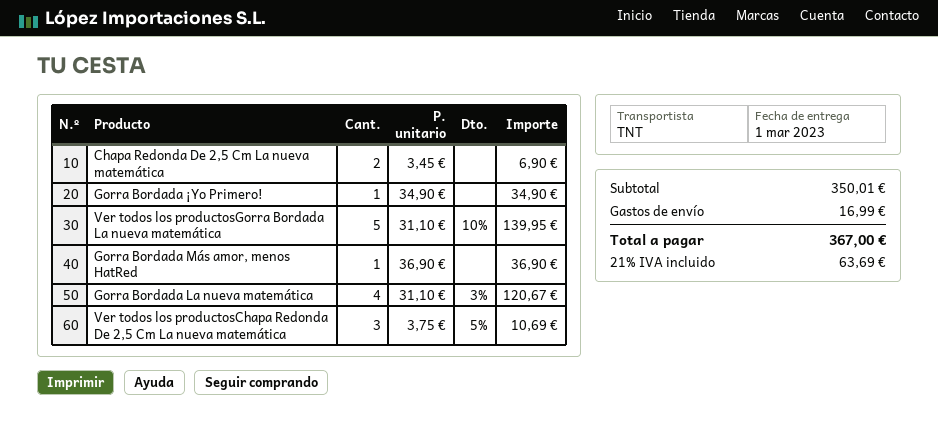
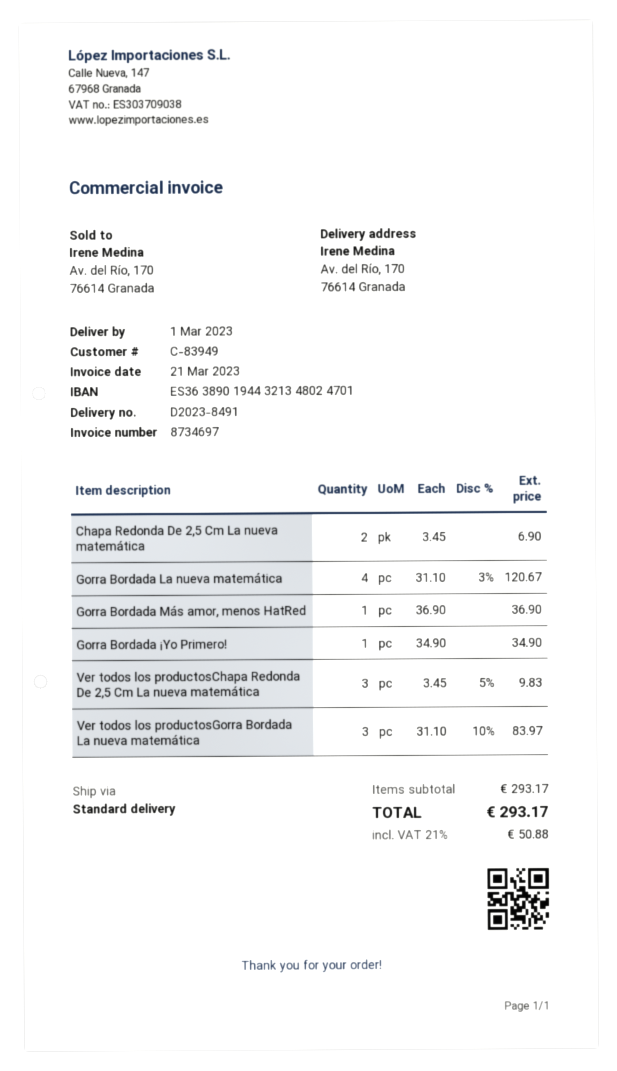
shipping method: TNT -> standard
Ver todos los productosGorra Bordada La nueva matemática: 5 x 31.10 - 10% = 139.95 -> 3 x 31.10 - 10% = 83.97
Ver todos los productosChapa Redonda De 2,5 Cm La nueva matemática: 3 x 3.75 - 5% = 10.69 -> 3 x 3.45 - 5% = 9.83
subtotal: 350.01 -> 293.17
shipping: 16.99 -> none
tax: 21% = 63.69 -> 21% = 50.88
total: 367.00 -> 293.17

